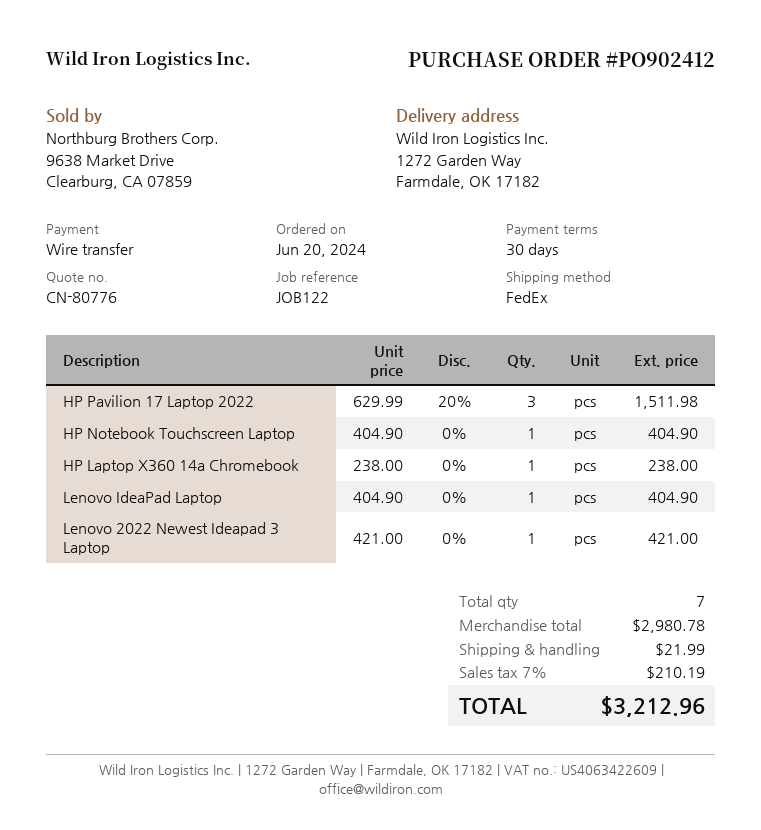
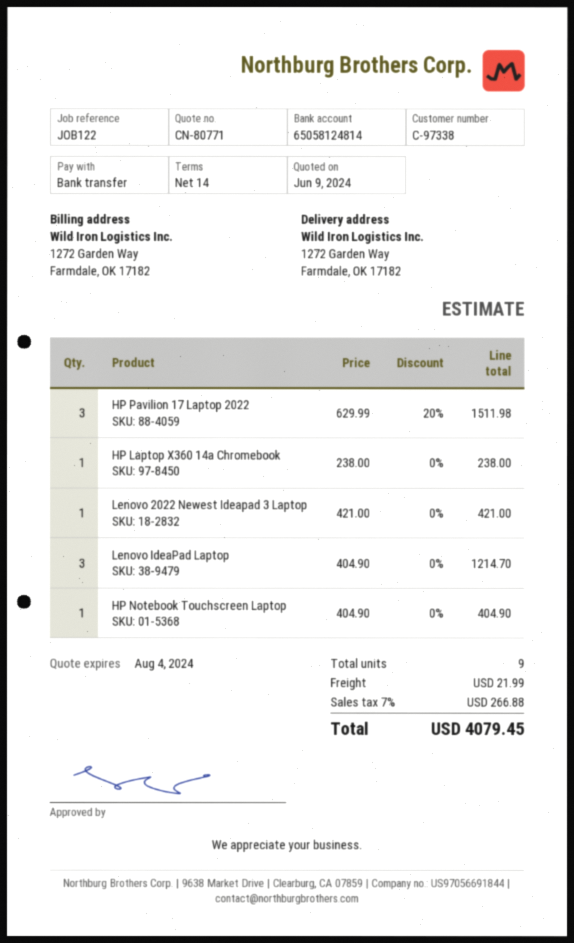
quote number: CN-80776 -> CN-80771
payment terms: 30 days -> 14 days
Lenovo IdeaPad Laptop: 1 x 404.90 = 404.90 -> 3 x 404.90 = 1214.70
total quantity: 7 -> 9
tax: 7% = 210.19 -> 7% = 266.88
total: 3212.96 -> 4079.45

